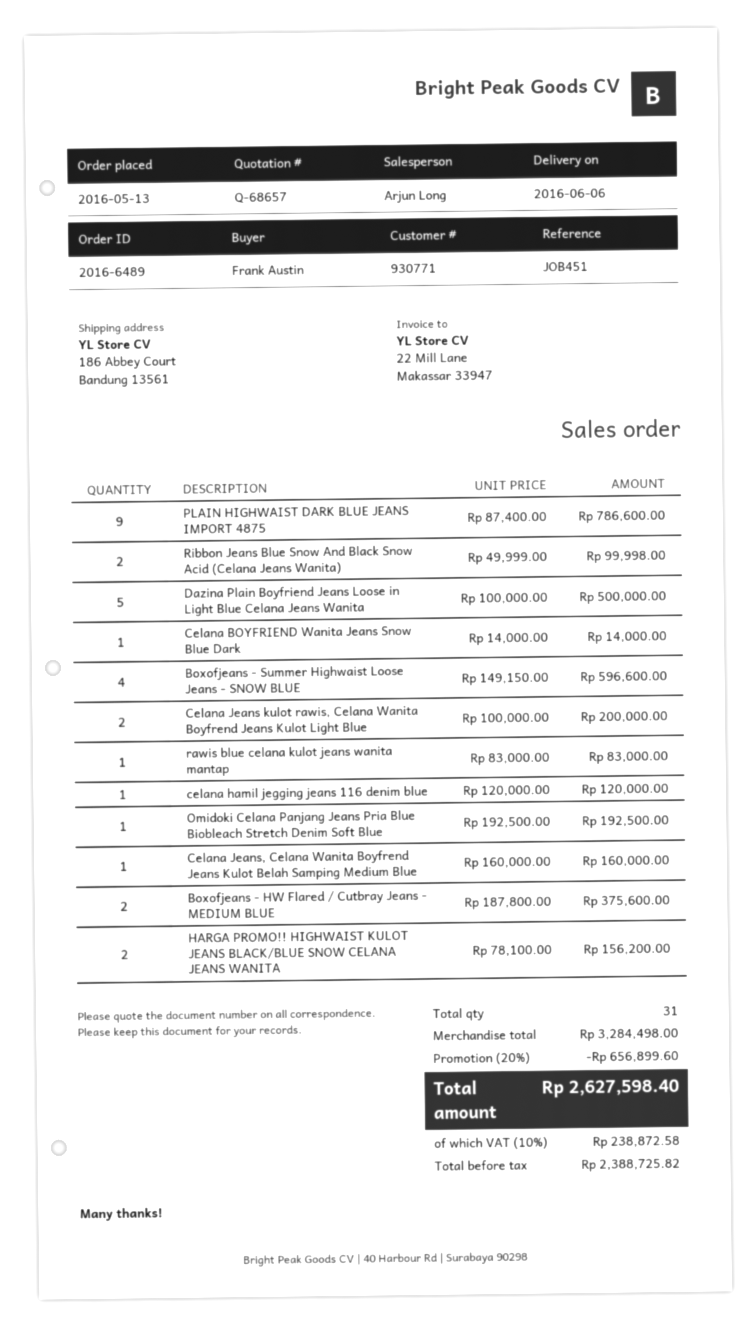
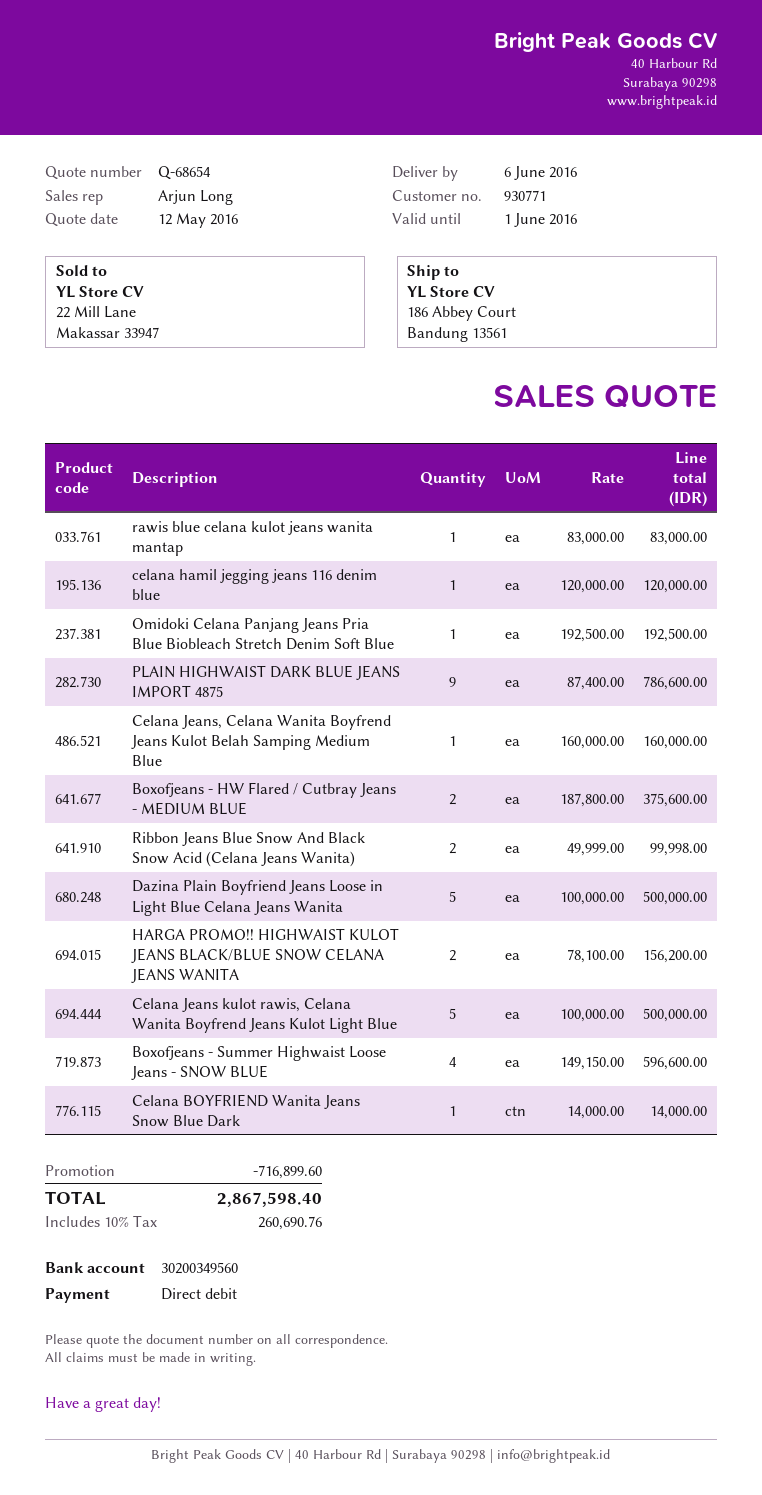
quote number: Q-68657 -> Q-68654
Celana Jeans kulot rawis, Celana Wanita Boyfrend Jeans Kulot Light Blue: 2 x 100000.00 = 200000.00 -> 5 x 100000.00 = 500000.00
discount: 656899.60 -> 716899.60
tax: 10% = 238872.58 -> 10% = 260690.76
total: 2627598.40 -> 2867598.40

